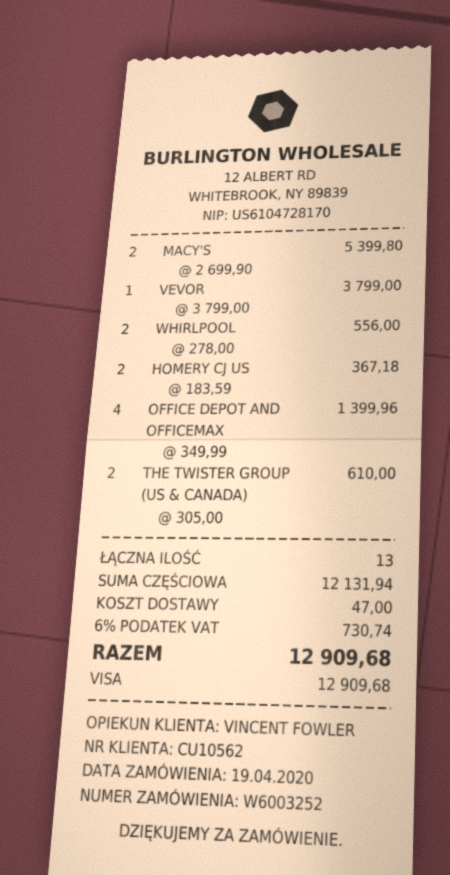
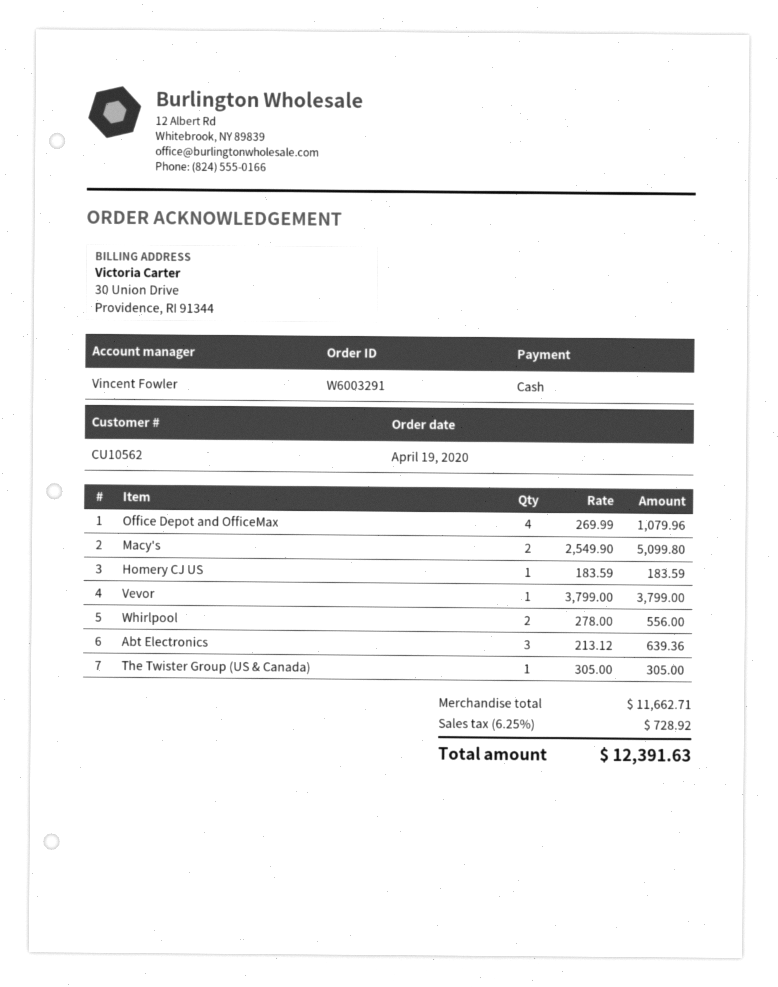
order number: W6003252 -> W6003291
payment method: Visa -> cash
MACY'S: 2 x 2699.90 = 5399.80 -> 2 x 2549.90 = 5099.80
HOMERY CJ US: 2 x 183.59 = 367.18 -> 1 x 183.59 = 183.59
OFFICE DEPOT AND OFFICEMAX: 4 x 349.99 = 1399.96 -> 4 x 269.99 = 1079.96
THE TWISTER GROUP (US & CANADA): 2 x 305.00 = 610.00 -> 1 x 305.00 = 305.00
Abt Electronics: none -> 3 x 213.12 = 639.36
subtotal: 12131.94 -> 11662.71
shipping: 47.00 -> none
tax: 6% = 730.74 -> 6.25% = 728.92
total: 12909.68 -> 12391.63

